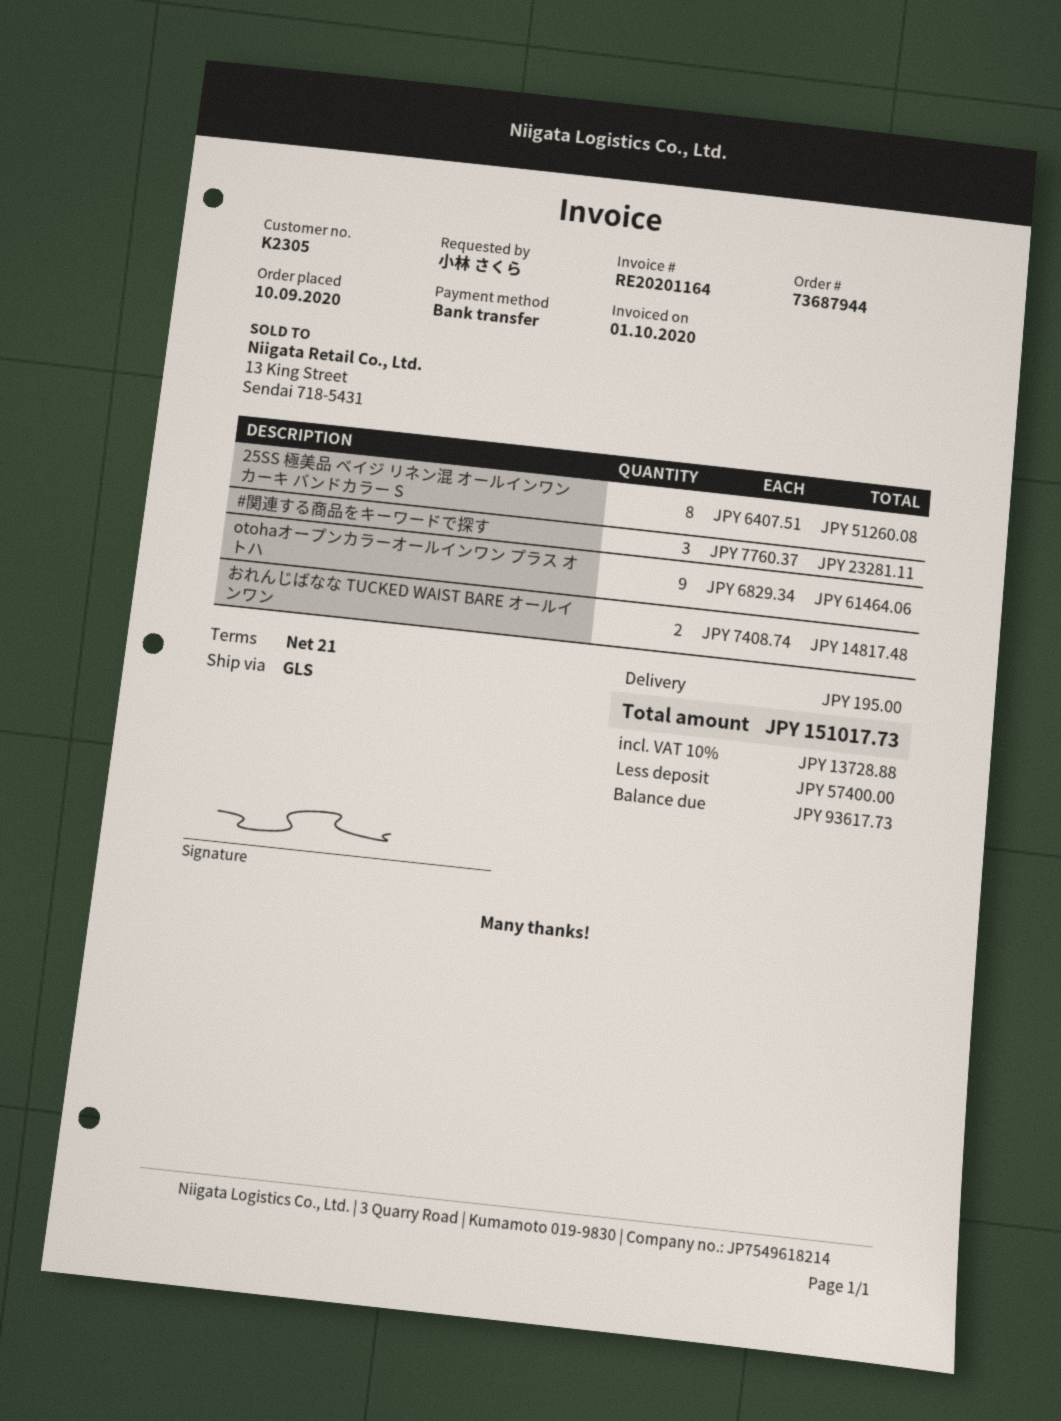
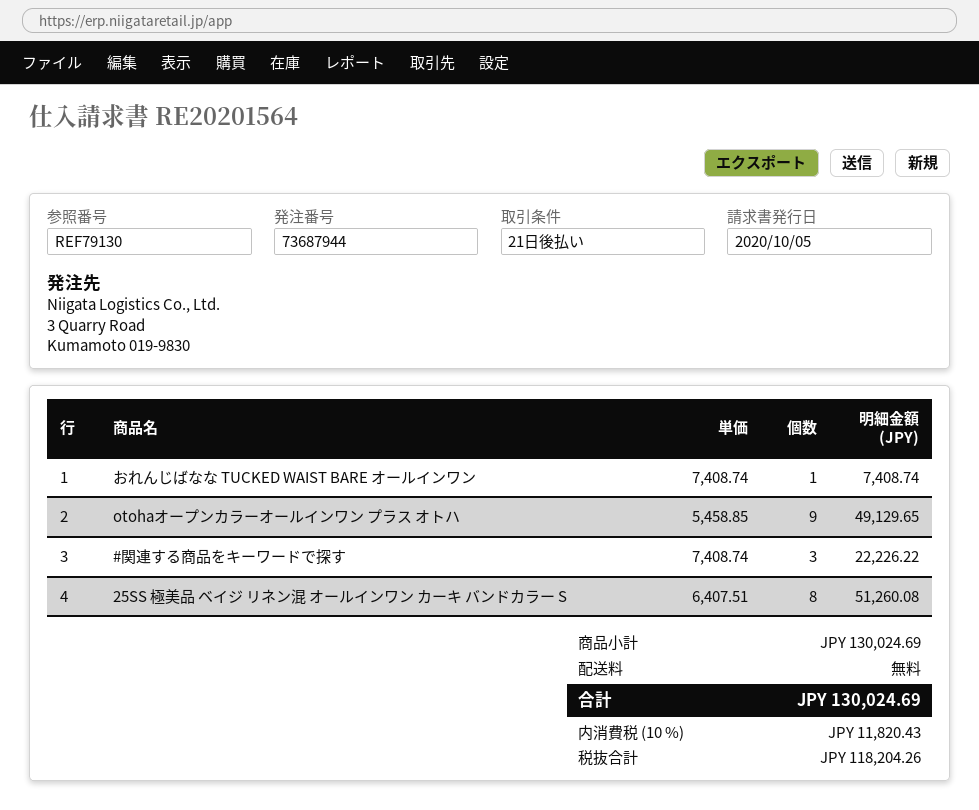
invoice number: RE20201164 -> RE20201564
invoice date: 2020-10-01 -> 2020-10-05
#関連する商品をキーワードで探す: 3 x 7760.37 = 23281.11 -> 3 x 7408.74 = 22226.22
otohaオープンカラーオールインワン プラス オトハ: 9 x 6829.34 = 61464.06 -> 9 x 5458.85 = 49129.65
おれんじばなな TUCKED WAIST BARE オールインワン: 2 x 7408.74 = 14817.48 -> 1 x 7408.74 = 7408.74
shipping: 195.00 -> 0.00
tax: 10% = 13728.88 -> 10% = 11820.43
total: 151017.73 -> 130024.69

